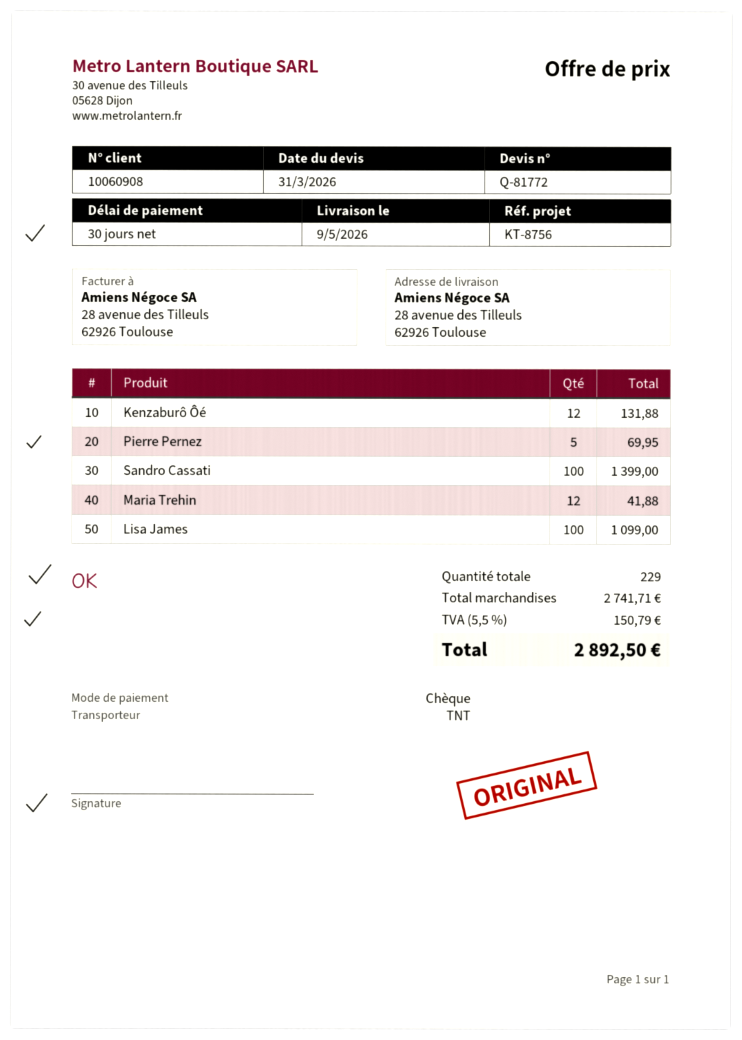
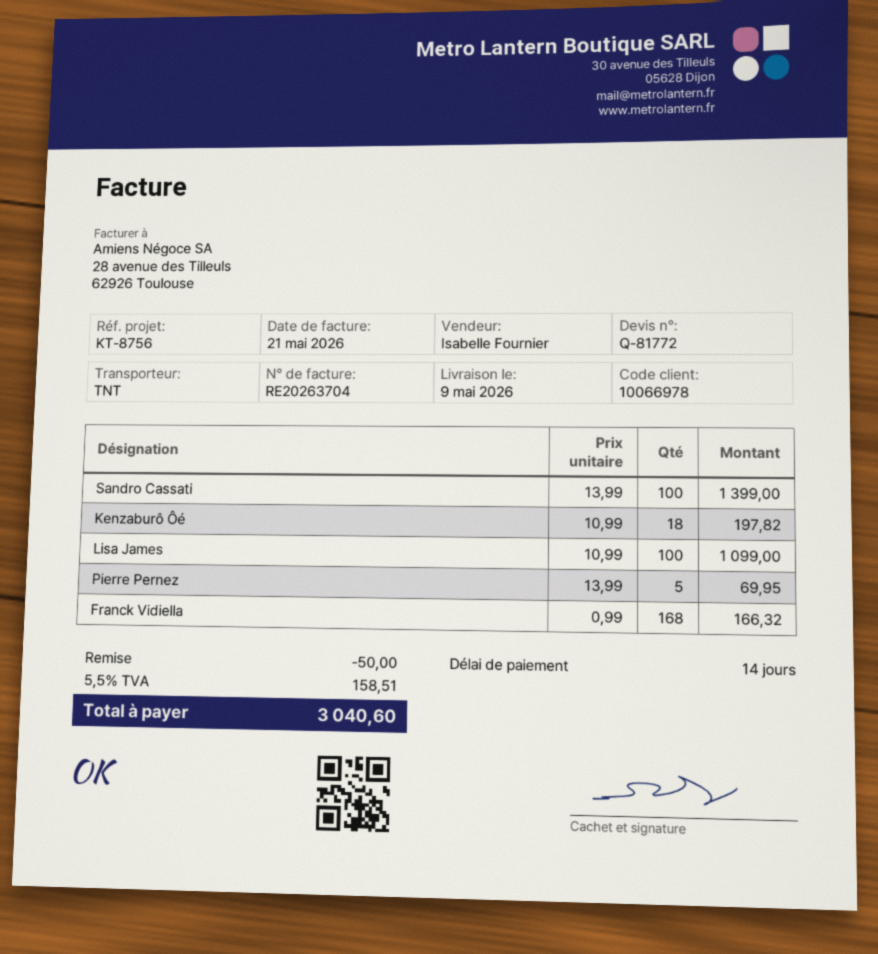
payment terms: 30 days -> 14 days
customer number: 10060908 -> 10066978
Kenzaburô Ôé: 12 for 131.88 -> 18 for 197.82
Maria Trehin: 12 for 41.88 -> none
Franck Vidiella: none -> 168 for 166.32
discount: none -> 50.00
tax: 5.5% = 150.79 -> 5.5% = 158.51
total: 2892.50 -> 3040.60

